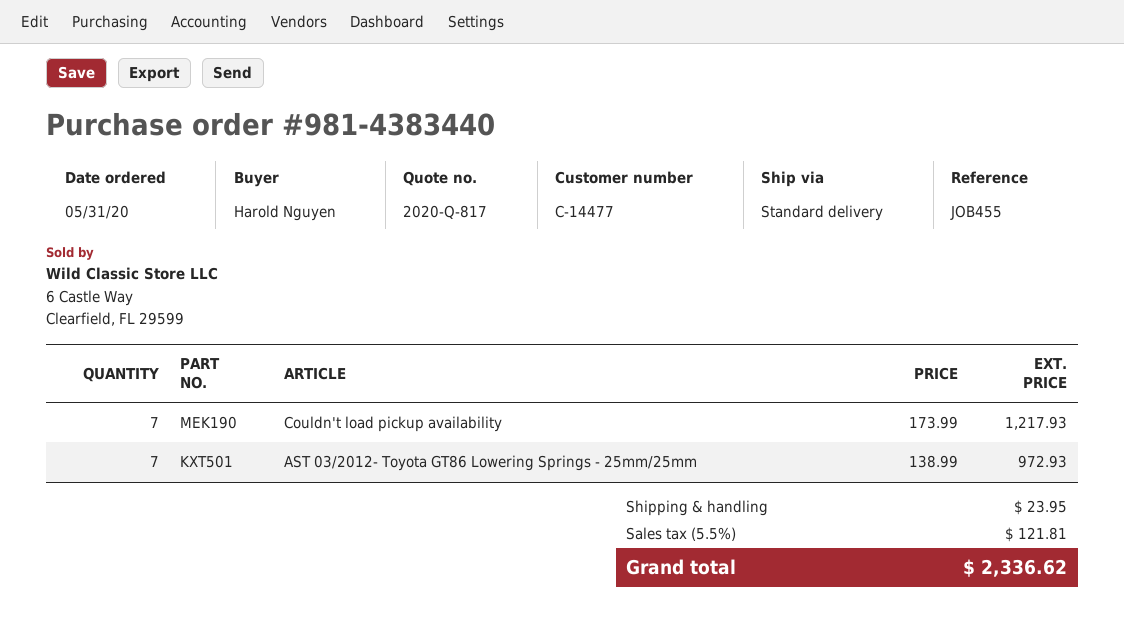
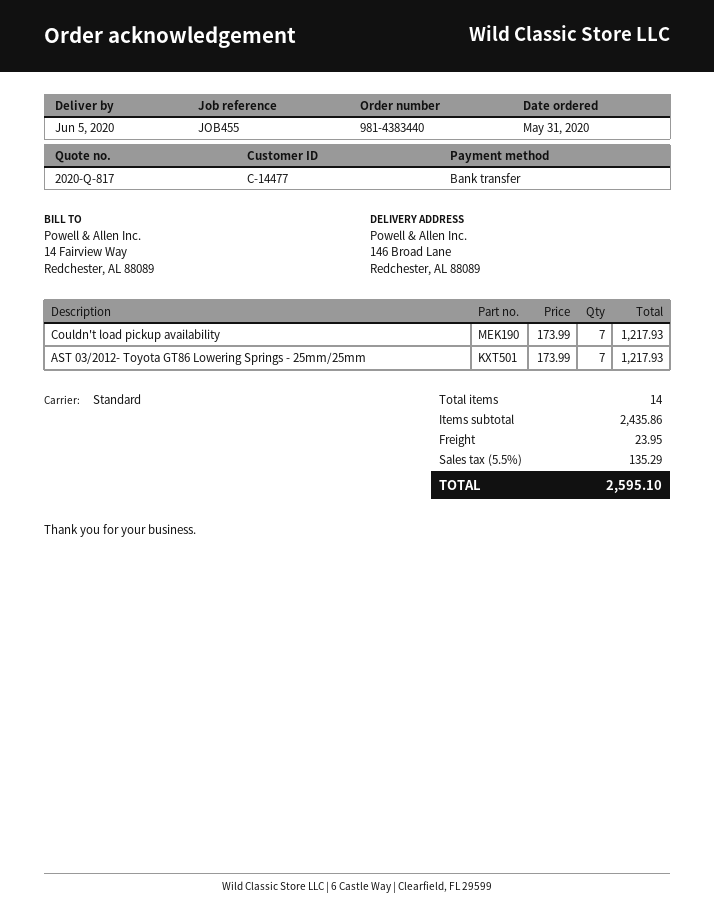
AST 03/2012- Toyota GT86 Lowering Springs - 25mm/25mm: 7 x 138.99 = 972.93 -> 7 x 173.99 = 1217.93
tax: 5.5% = 121.81 -> 5.5% = 135.29
total: 2336.62 -> 2595.10

